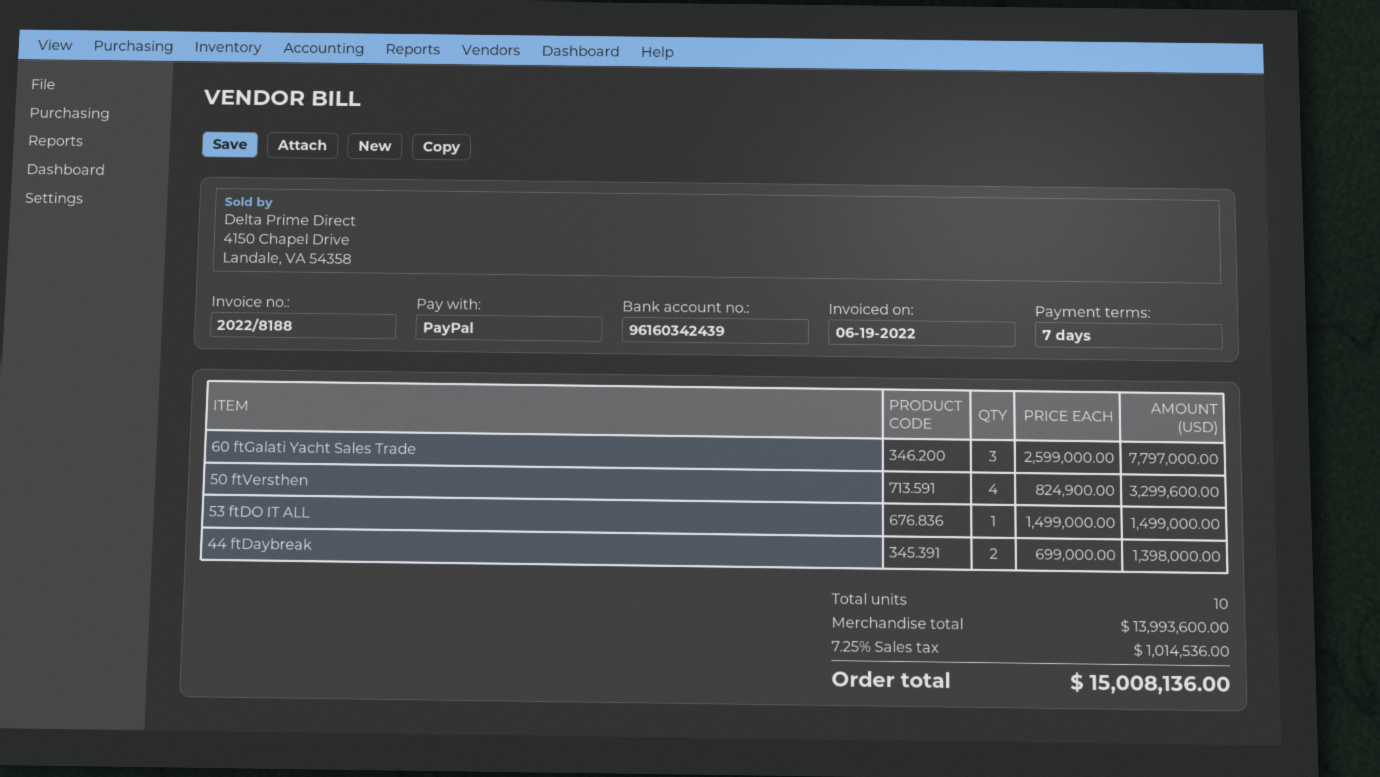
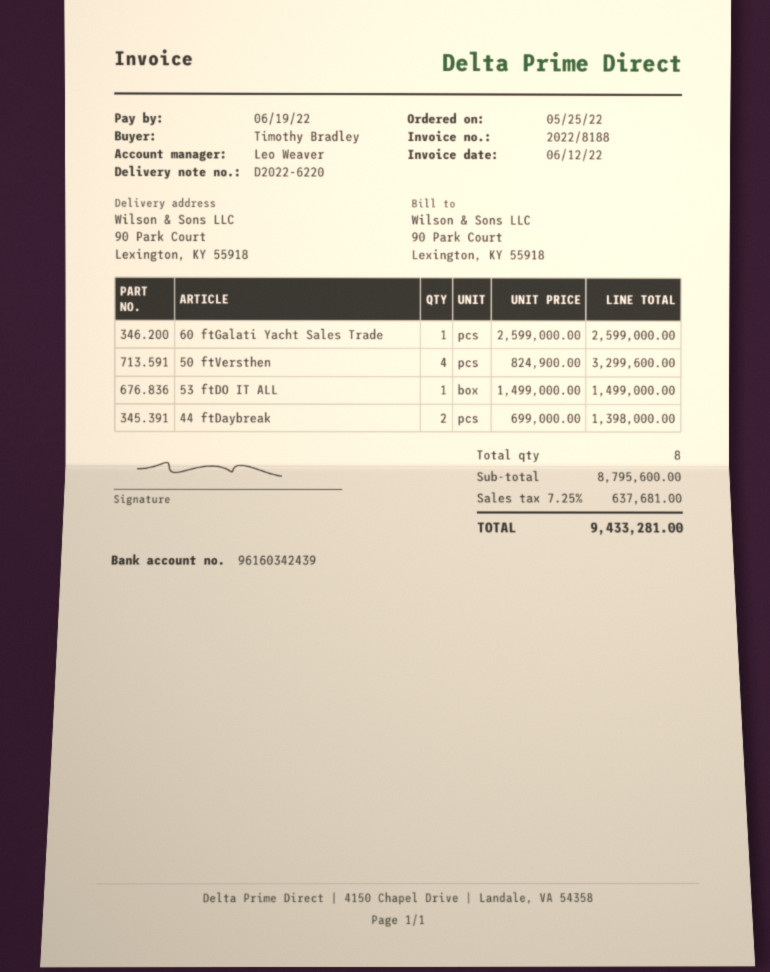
invoice date: 2022-06-19 -> 2022-06-12
60 ftGalati Yacht Sales Trade: 3 x 2599000.00 = 7797000.00 -> 1 x 2599000.00 = 2599000.00
total quantity: 10 -> 8
subtotal: 13993600.00 -> 8795600.00
tax: 7.25% = 1014536.00 -> 7.25% = 637681.00
total: 15008136.00 -> 9433281.00

